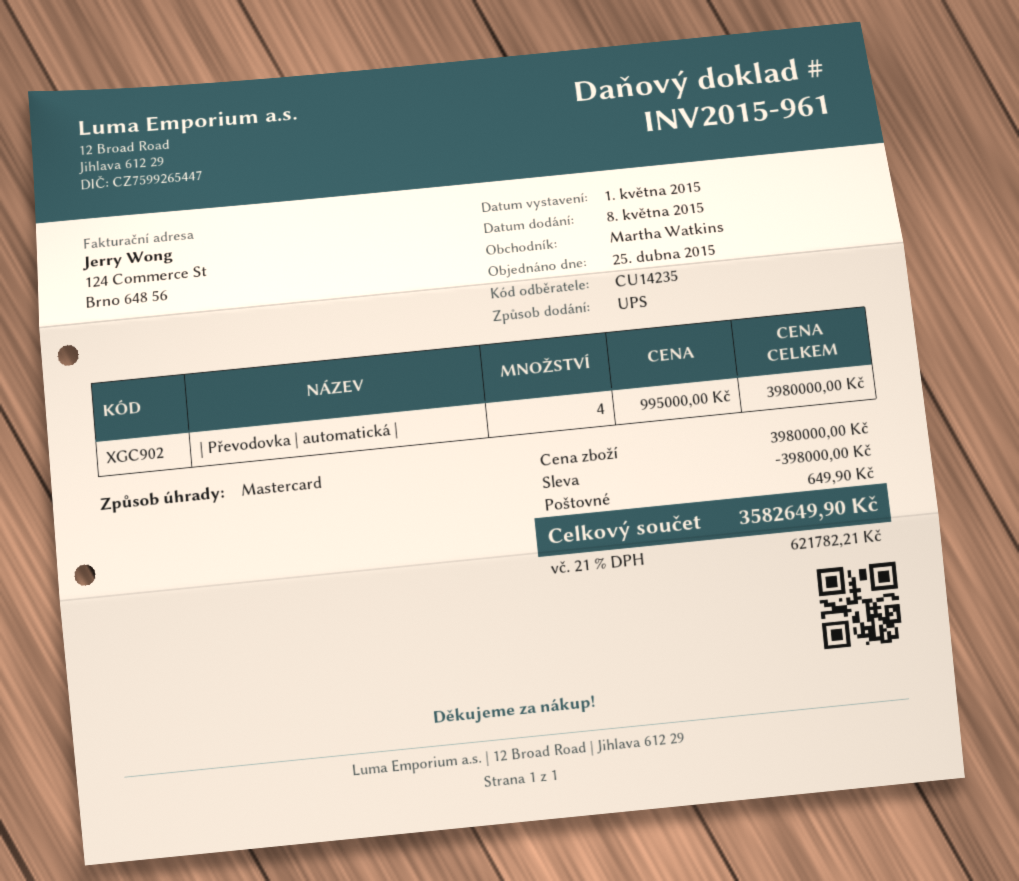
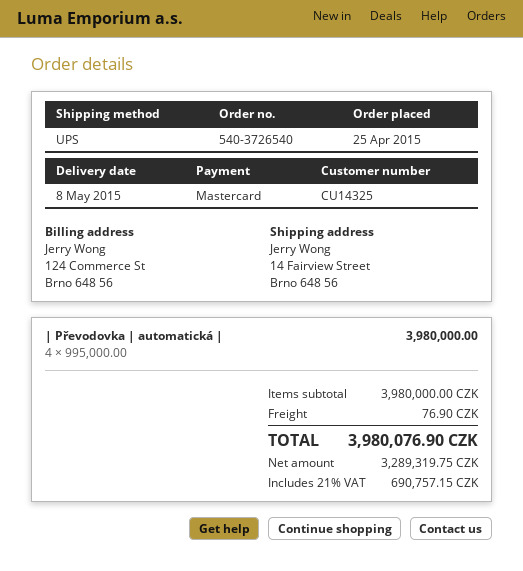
customer number: CU14235 -> CU14325
discount: 398000.00 -> none
shipping: 649.90 -> 76.90
tax: 21% = 621782.21 -> 21% = 690757.15
total: 3582649.90 -> 3980076.90

